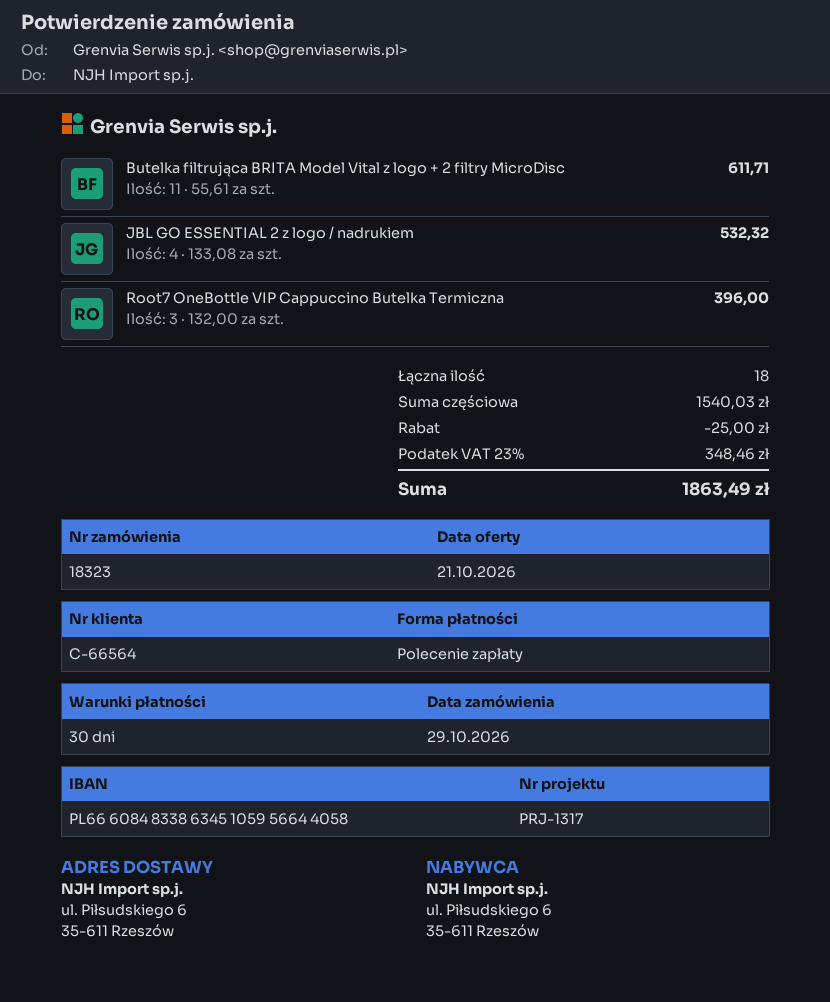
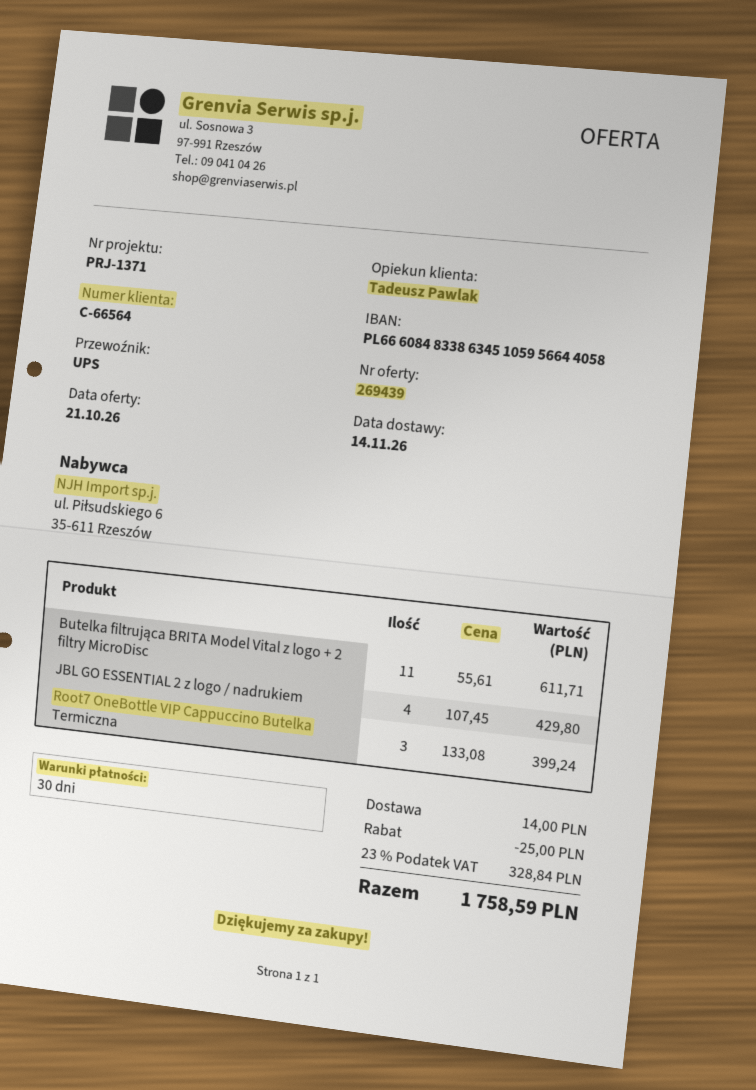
reference: PRJ-1317 -> PRJ-1371
JBL GO ESSENTIAL 2 z logo / nadrukiem: 4 x 133.08 = 532.32 -> 4 x 107.45 = 429.80
Root7 OneBottle VIP Cappuccino Butelka Termiczna: 3 x 132.00 = 396.00 -> 3 x 133.08 = 399.24
shipping: none -> 14.00
tax: 23% = 348.46 -> 23% = 328.84
total: 1863.49 -> 1758.59

